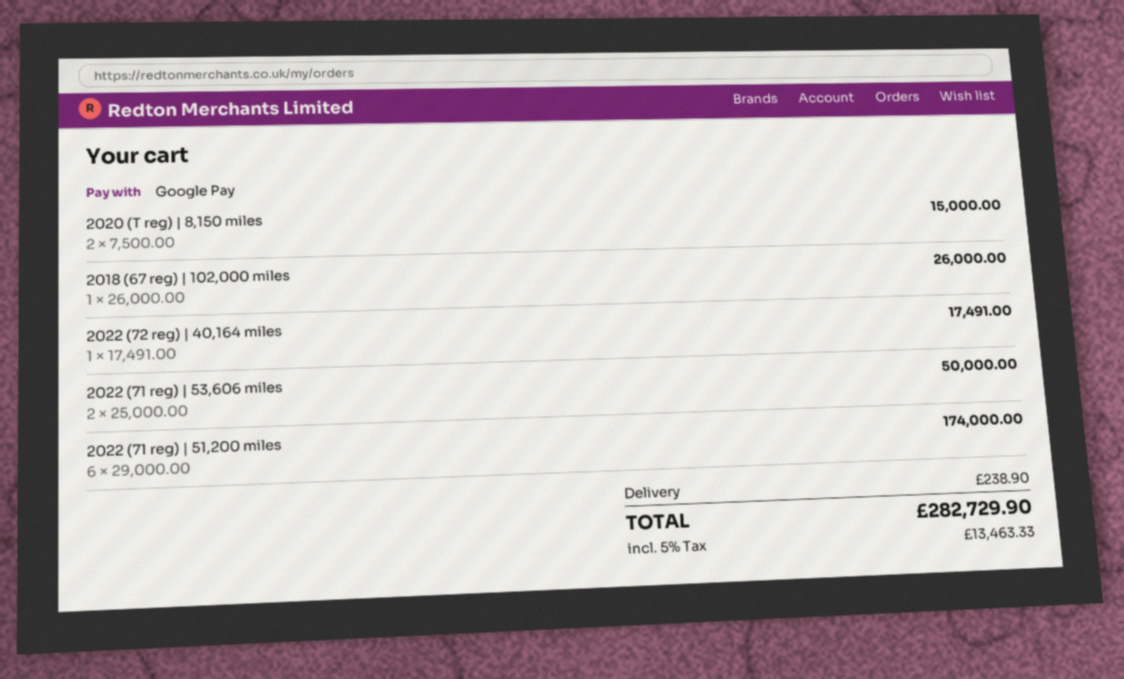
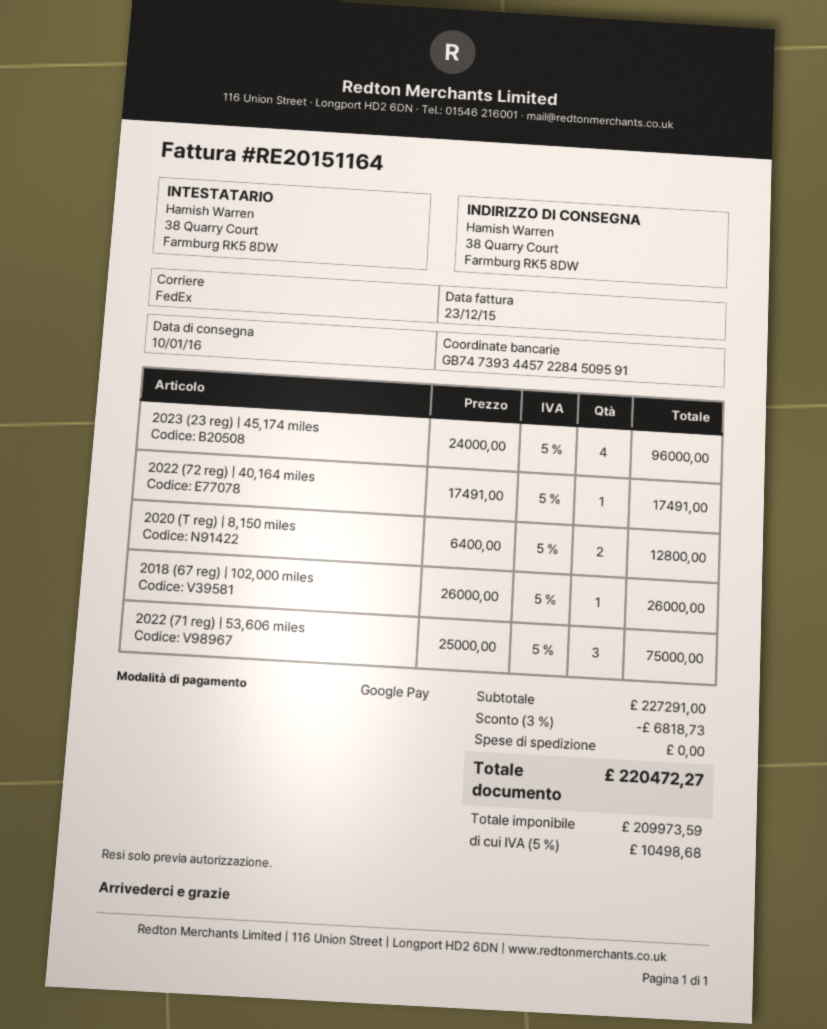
2020 (T reg) | 8,150 miles: 2 x 7500.00 = 15000.00 -> 2 x 6400.00 = 12800.00
2022 (71 reg) | 53,606 miles: 2 x 25000.00 = 50000.00 -> 3 x 25000.00 = 75000.00
2022 (71 reg) | 51,200 miles: 6 x 29000.00 = 174000.00 -> none
2023 (23 reg) | 45,174 miles: none -> 4 x 24000.00 = 96000.00
discount: none -> 3% = 6818.73
shipping: 238.90 -> 0.00
tax: 5% = 13463.33 -> 5% = 10498.68
total: 282729.90 -> 220472.27

